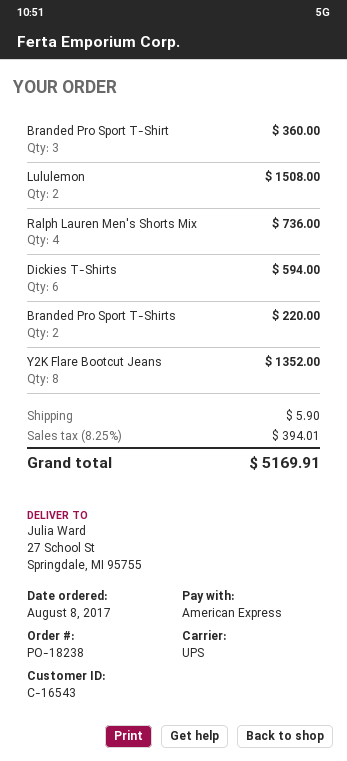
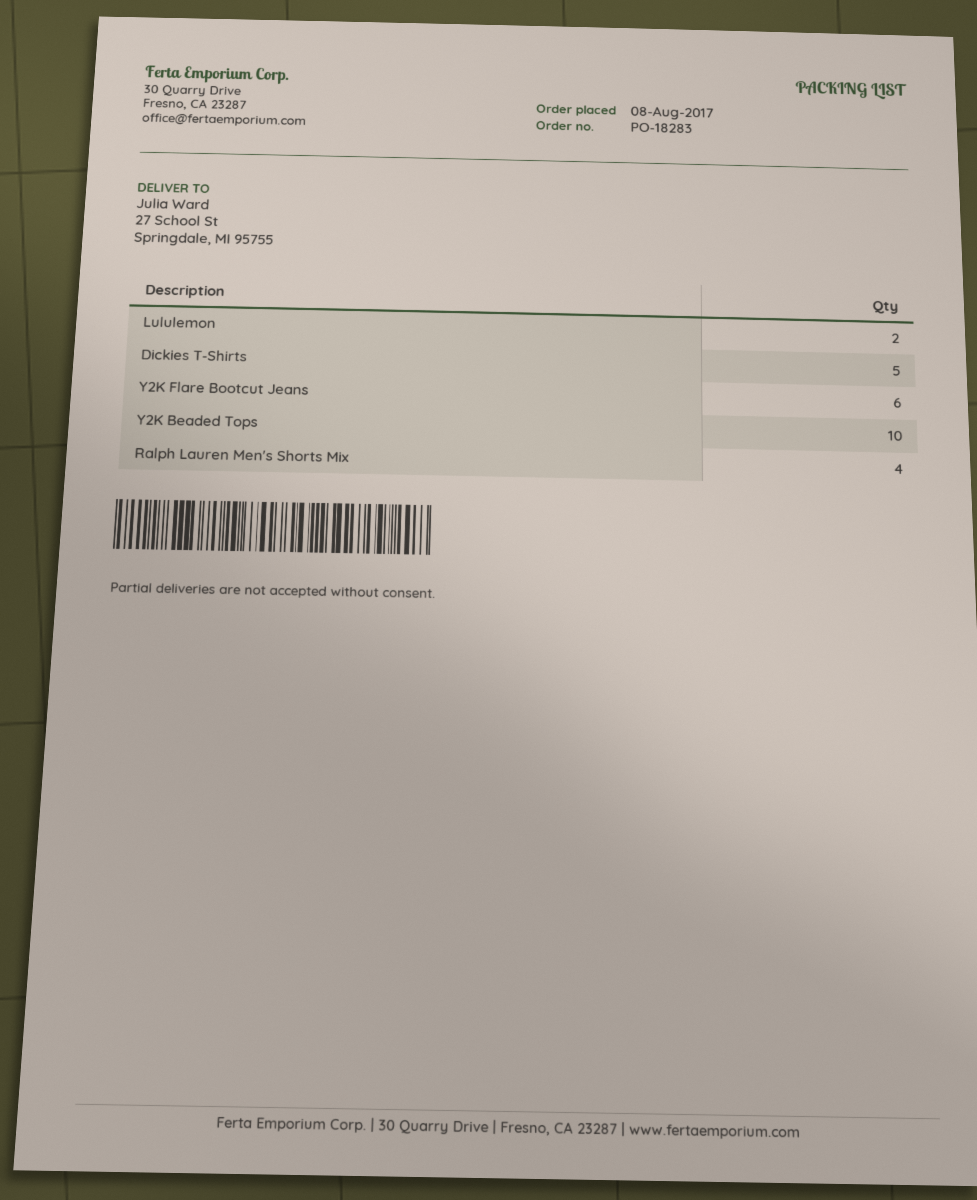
order number: PO-18238 -> PO-18283
Branded Pro Sport T-Shirt: 3 -> none
Dickies T-Shirts: 6 -> 5
Branded Pro Sport T-Shirts: 2 -> none
Y2K Flare Bootcut Jeans: 8 -> 6
Y2K Beaded Tops: none -> 10

